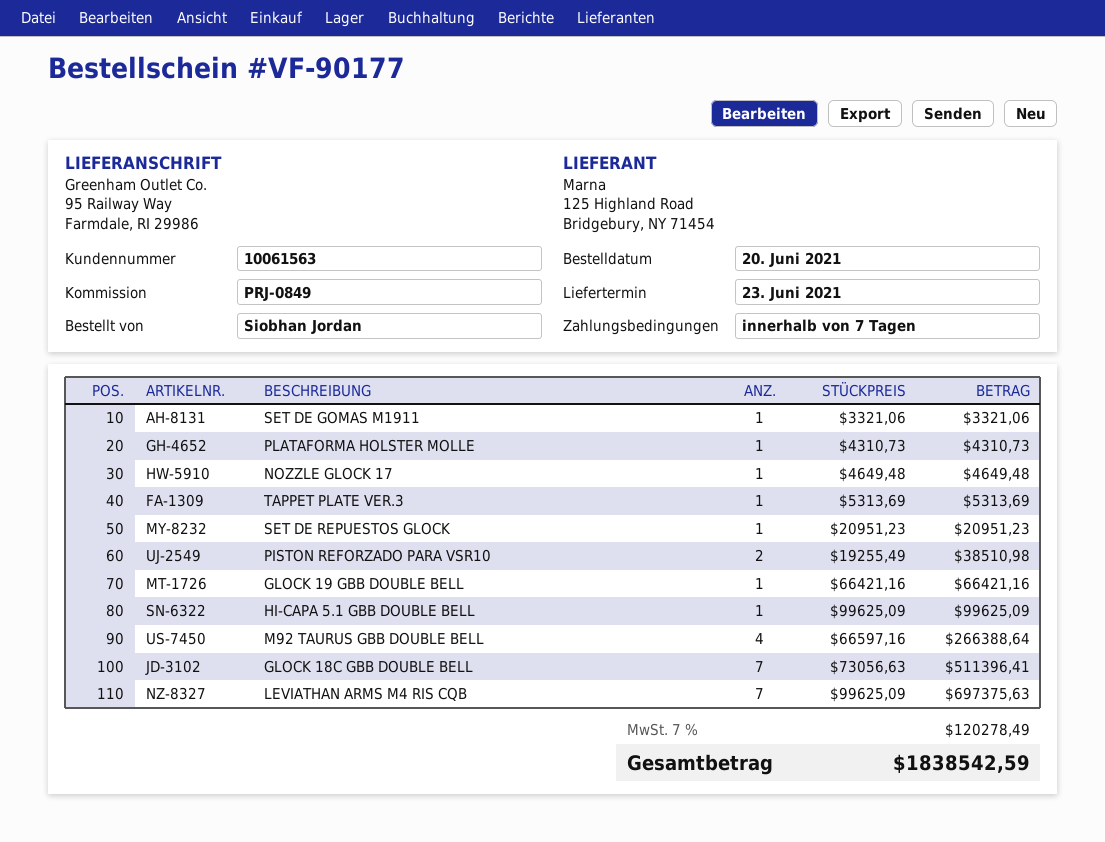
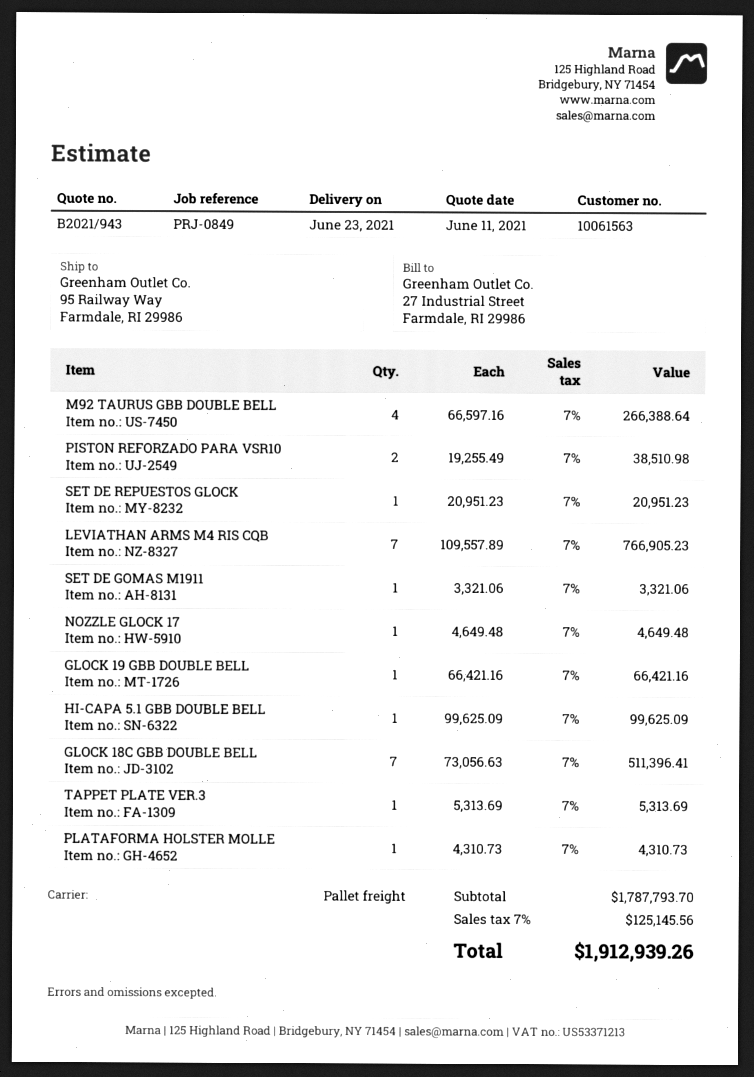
LEVIATHAN ARMS M4 RIS CQB: 7 x 99625.09 = 697375.63 -> 7 x 109557.89 = 766905.23
tax: 7% = 120278.49 -> 7% = 125145.56
total: 1838542.59 -> 1912939.26

